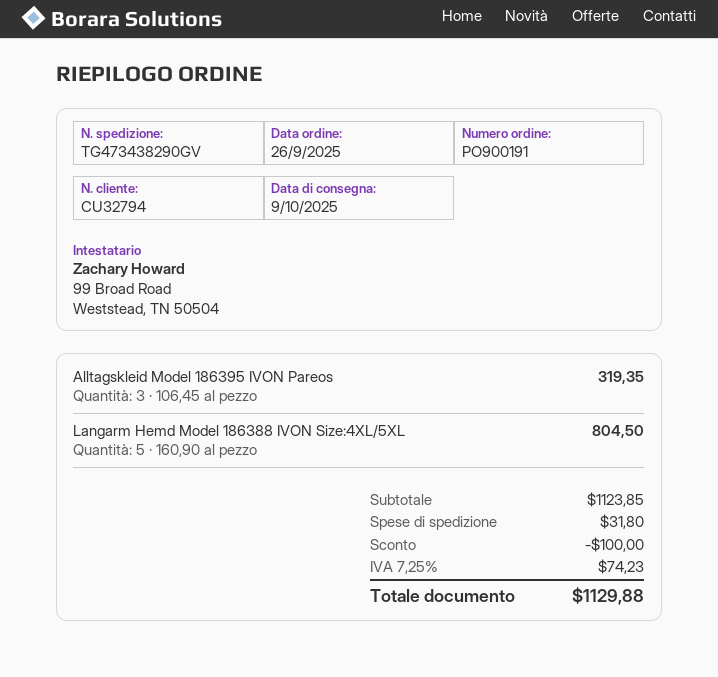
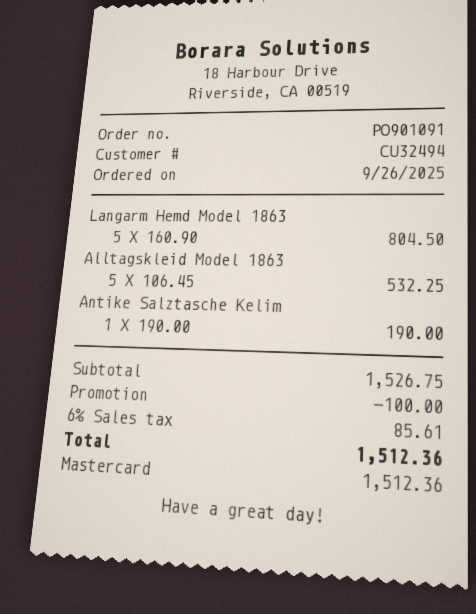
order number: PO900191 -> PO901091
customer number: CU32794 -> CU32494
Alltagskleid Model 186395 IVON Pareos: 3 x 106.45 = 319.35 -> 5 x 106.45 = 532.25
Antike Salztasche Kelim: none -> 1 x 190.00 = 190.00
subtotal: 1123.85 -> 1526.75
shipping: 31.80 -> none
tax: 7.25% = 74.23 -> 6% = 85.61
total: 1129.88 -> 1512.36

